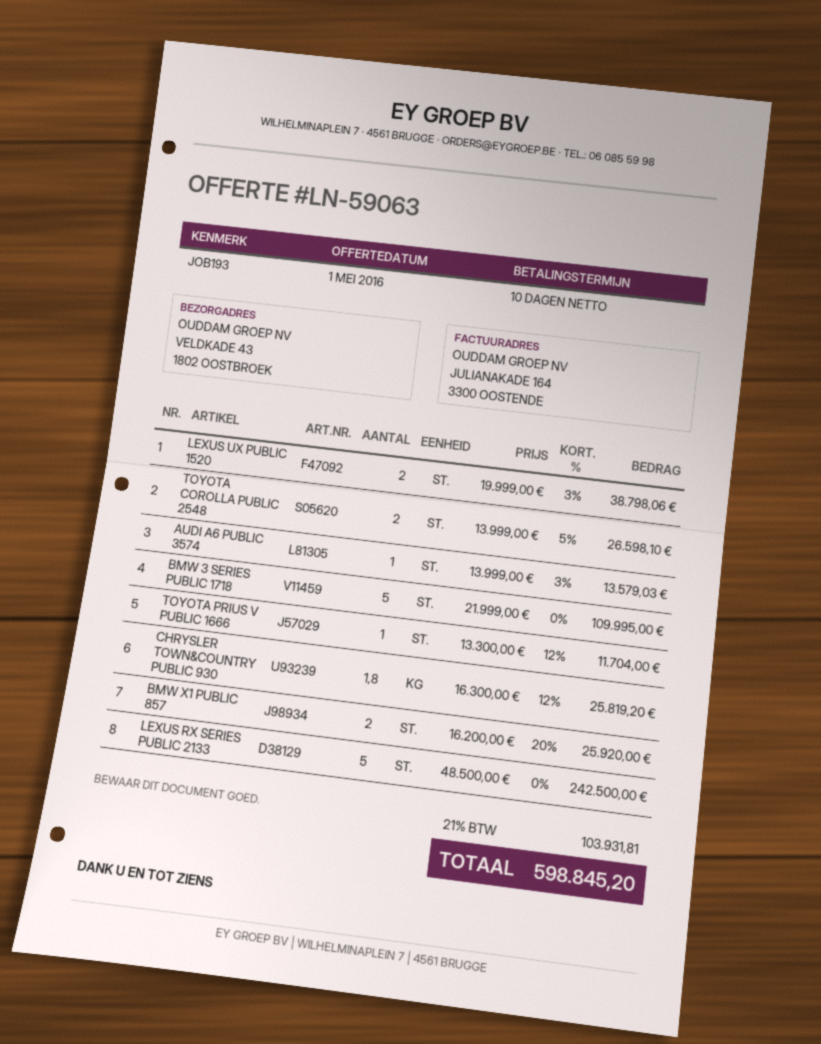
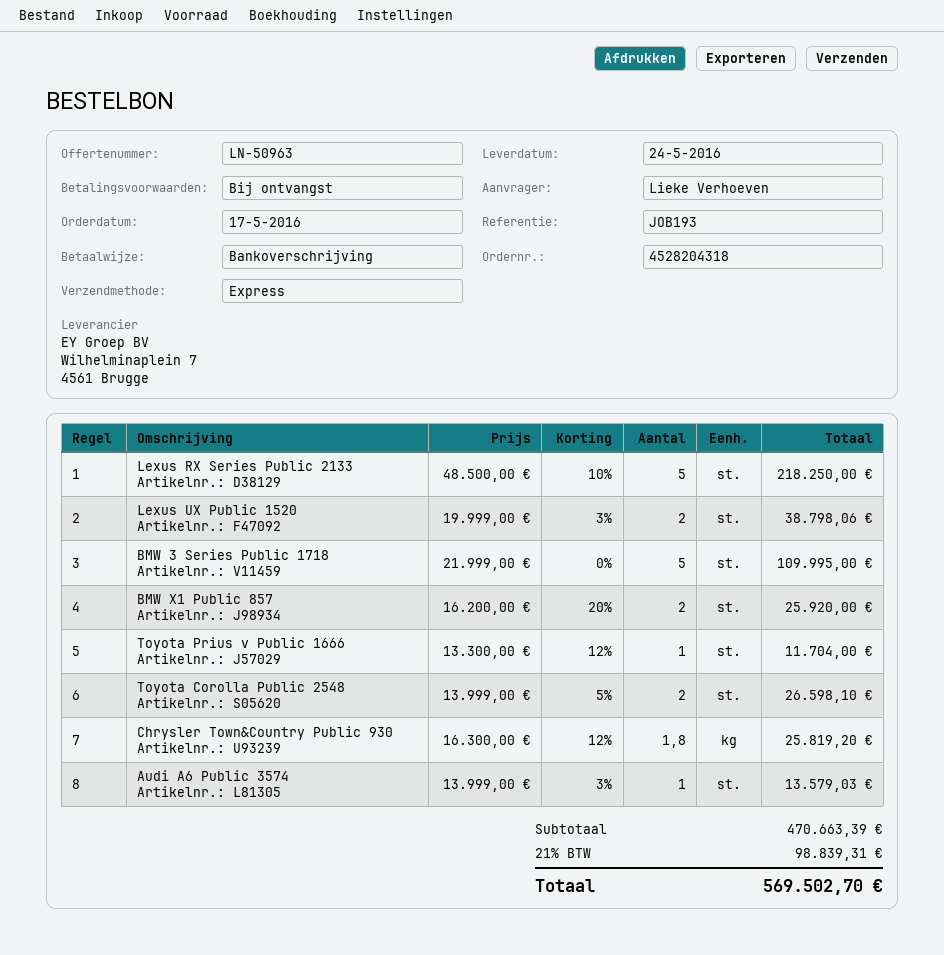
quote number: LN-59063 -> LN-50963
payment terms: 10 days -> on receipt
LEXUS RX SERIES PUBLIC 2133: 5 x 48500.00 = 242500.00 -> 5 x 48500.00 - 10% = 218250.00
tax: 21% = 103931.81 -> 21% = 98839.31
total: 598845.20 -> 569502.70

